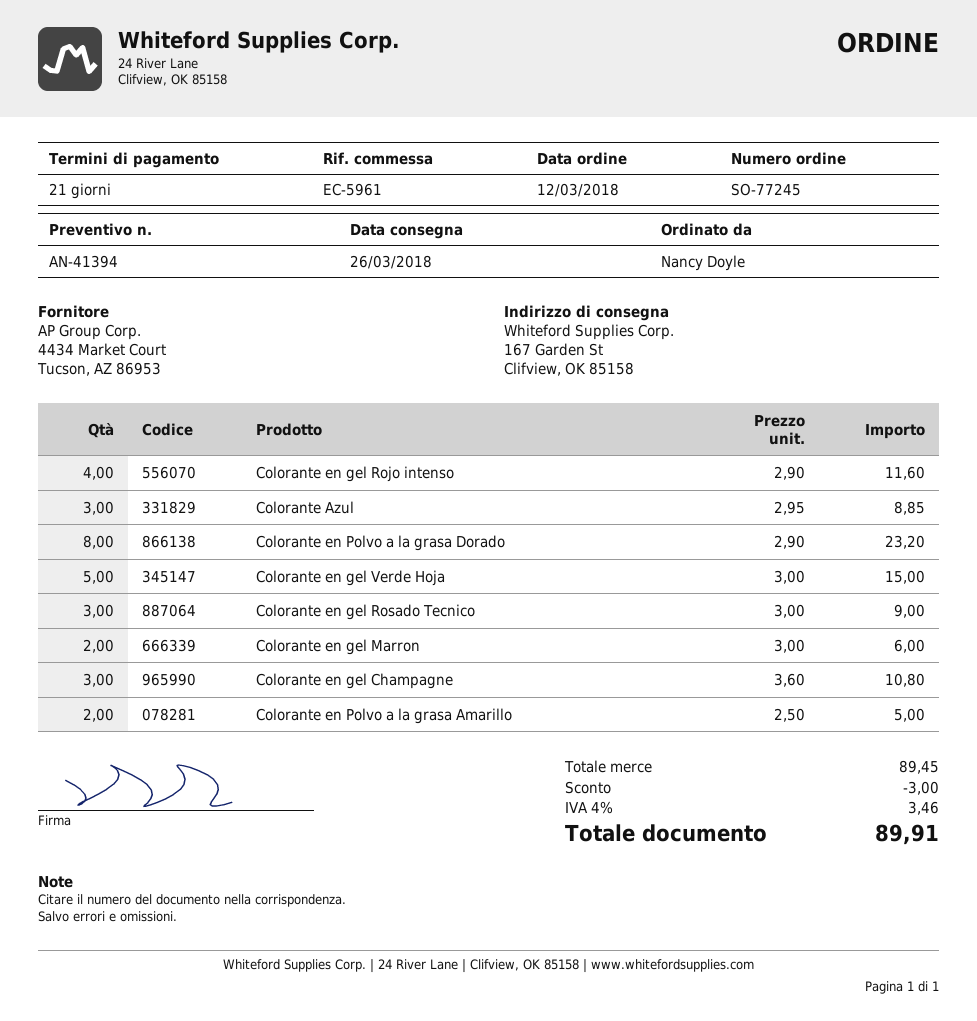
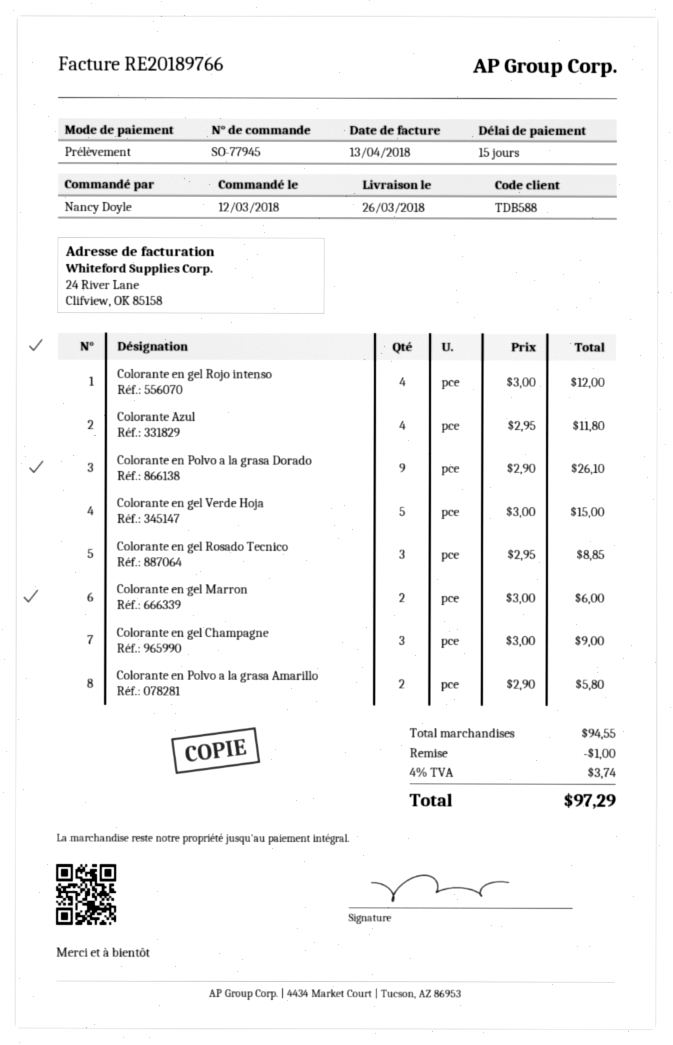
order number: SO-77245 -> SO-77945
payment terms: 21 days -> 15 days
Colorante en gel Rojo intenso: 4 x 2.90 = 11.60 -> 4 x 3.00 = 12.00
Colorante Azul: 3 x 2.95 = 8.85 -> 4 x 2.95 = 11.80
Colorante en Polvo a la grasa Dorado: 8 x 2.90 = 23.20 -> 9 x 2.90 = 26.10
Colorante en gel Rosado Tecnico: 3 x 3.00 = 9.00 -> 3 x 2.95 = 8.85
Colorante en gel Champagne: 3 x 3.60 = 10.80 -> 3 x 3.00 = 9.00
Colorante en Polvo a la grasa Amarillo: 2 x 2.50 = 5.00 -> 2 x 2.90 = 5.80
subtotal: 89.45 -> 94.55
discount: 3.00 -> 1.00
tax: 4% = 3.46 -> 4% = 3.74
total: 89.91 -> 97.29

